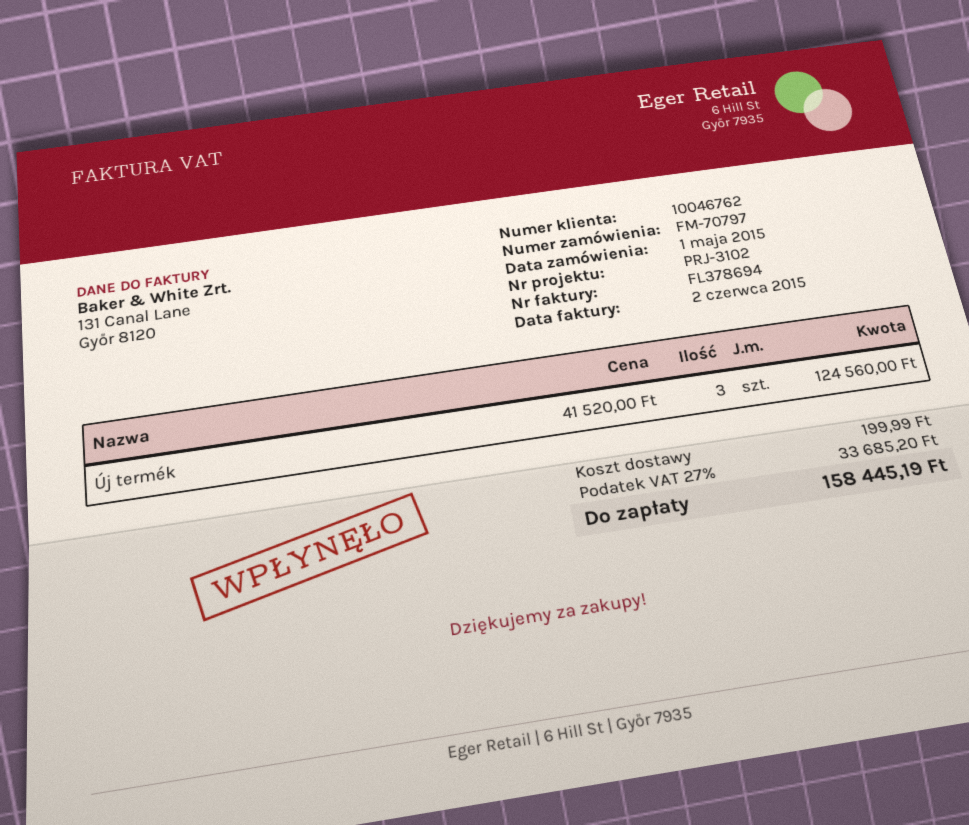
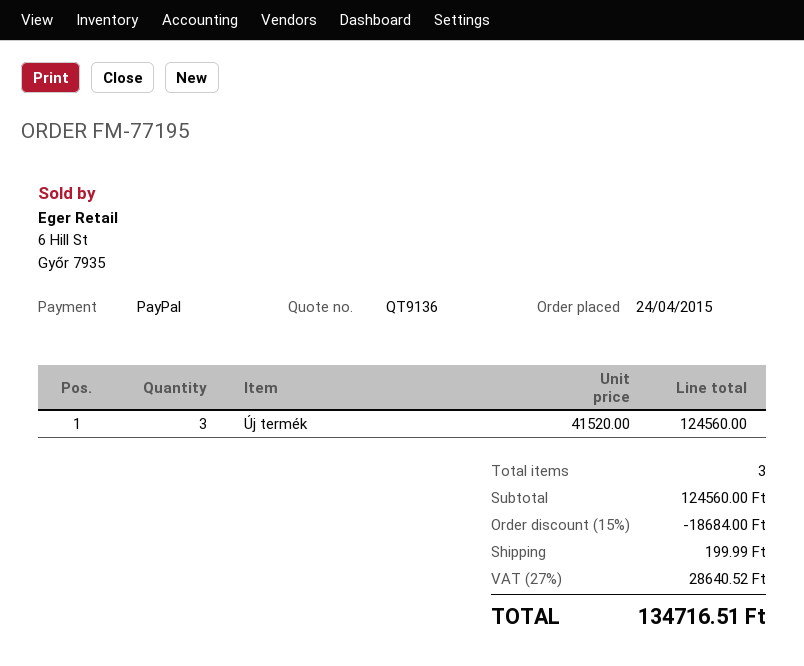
order number: FM-70797 -> FM-77195
order date: 2015-05-01 -> 2015-04-24
discount: none -> 15% = 18684.00
tax: 27% = 33685.20 -> 27% = 28640.52
total: 158445.19 -> 134716.51

